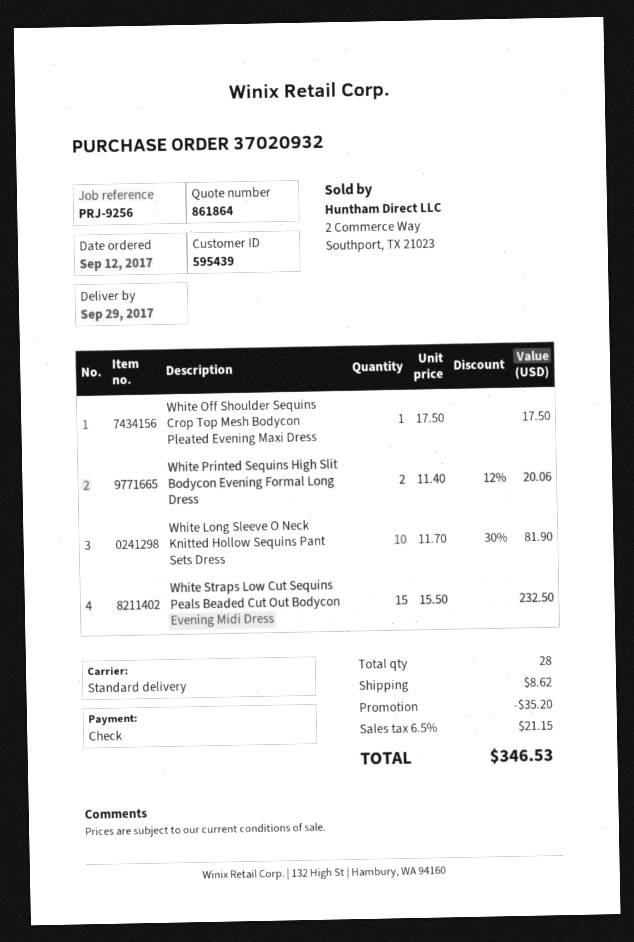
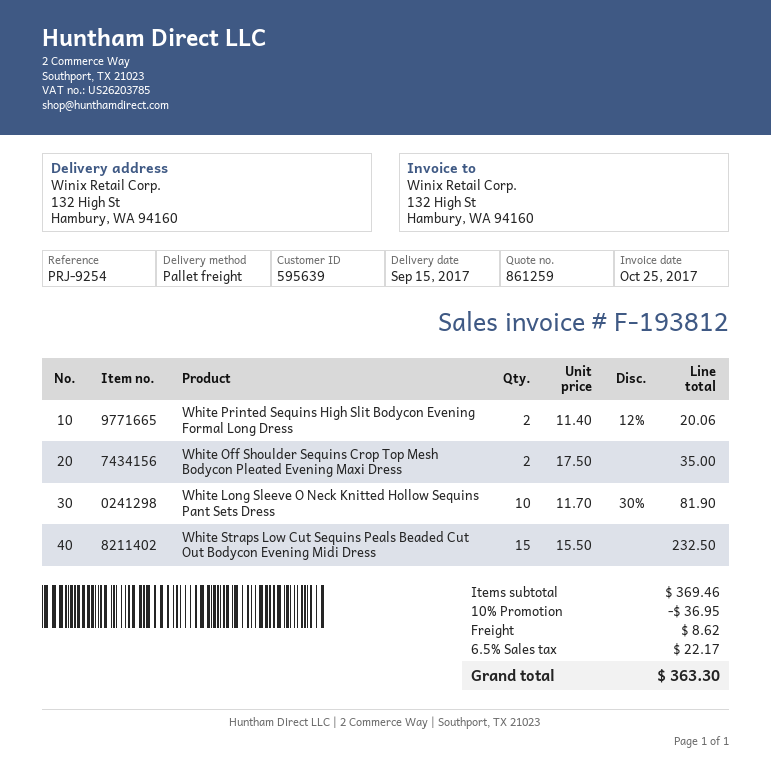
quote number: 861864 -> 861259
delivery date: 2017-09-29 -> 2017-09-15
customer number: 595439 -> 595639
reference: PRJ-9256 -> PRJ-9254
shipping method: standard -> pallet freight
White Off Shoulder Sequins Crop Top Mesh Bodycon Pleated Evening Maxi Dress: 1 x 17.50 = 17.50 -> 2 x 17.50 = 35.00
discount: 35.20 -> 36.95
tax: 6.5% = 21.15 -> 6.5% = 22.17
total: 346.53 -> 363.30

